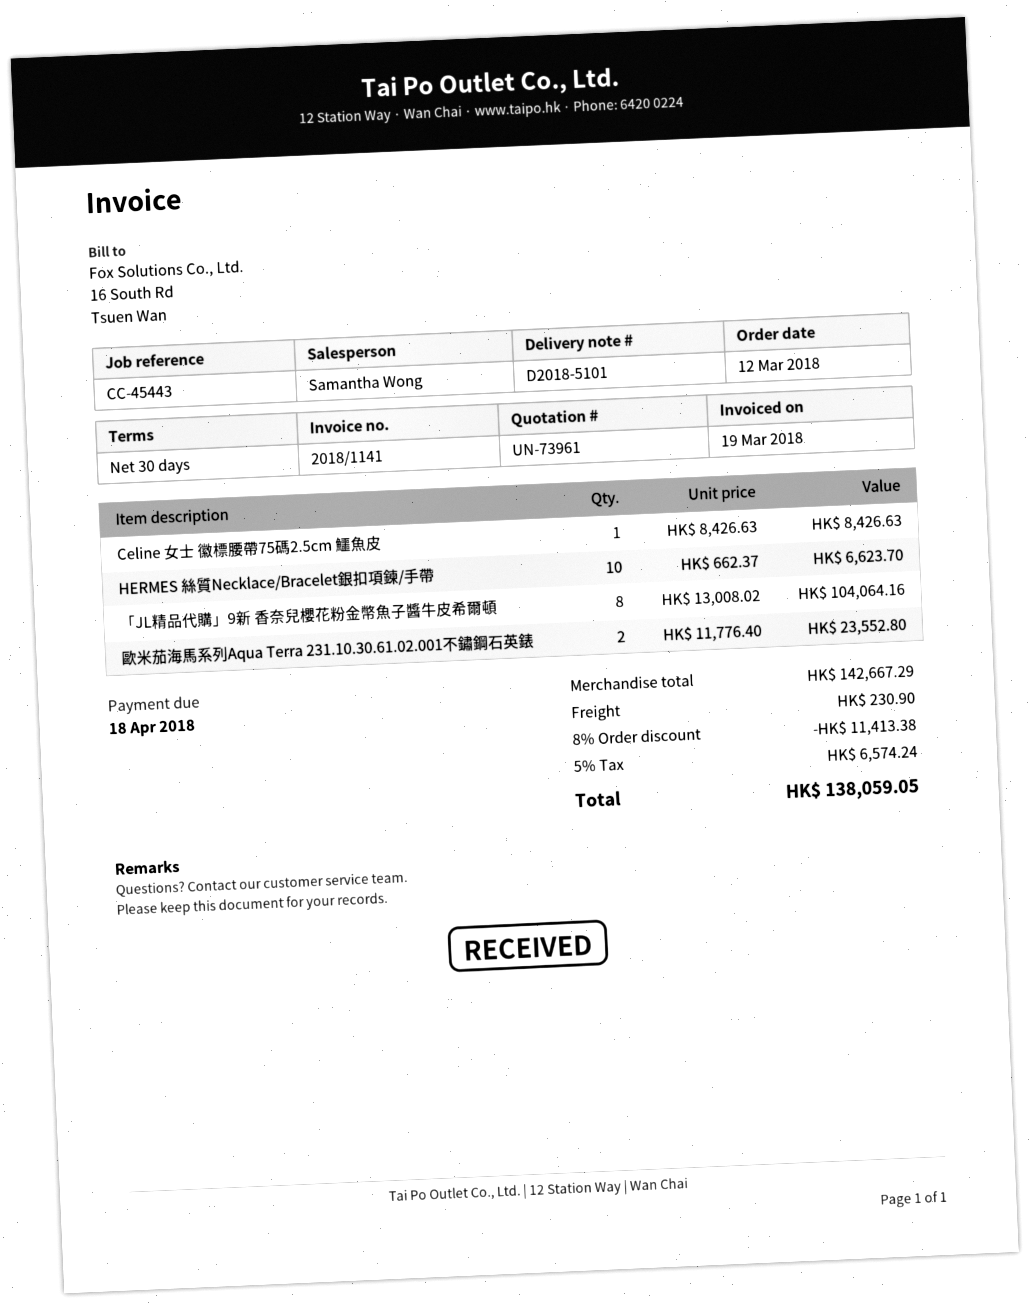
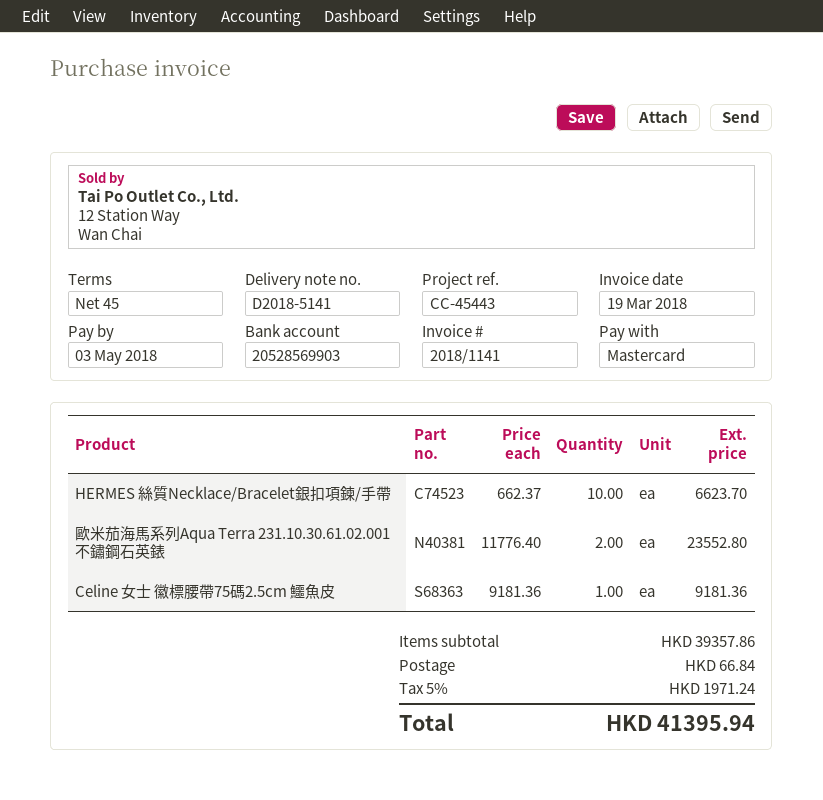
delivery note number: D2018-5101 -> D2018-5141
payment terms: 30 days -> 45 days
due date: 2018-04-18 -> 2018-05-03
Celine 女士 徽標腰帶75碼2.5cm 鱷魚皮: 1 x 8426.63 = 8426.63 -> 1 x 9181.36 = 9181.36
「JL精品代購」9新 香奈兒櫻花粉金幣魚子醬牛皮希爾頓: 8 x 13008.02 = 104064.16 -> none
subtotal: 142667.29 -> 39357.86
discount: 8% = 11413.38 -> none
shipping: 230.90 -> 66.84
tax: 5% = 6574.24 -> 5% = 1971.24
total: 138059.05 -> 41395.94

